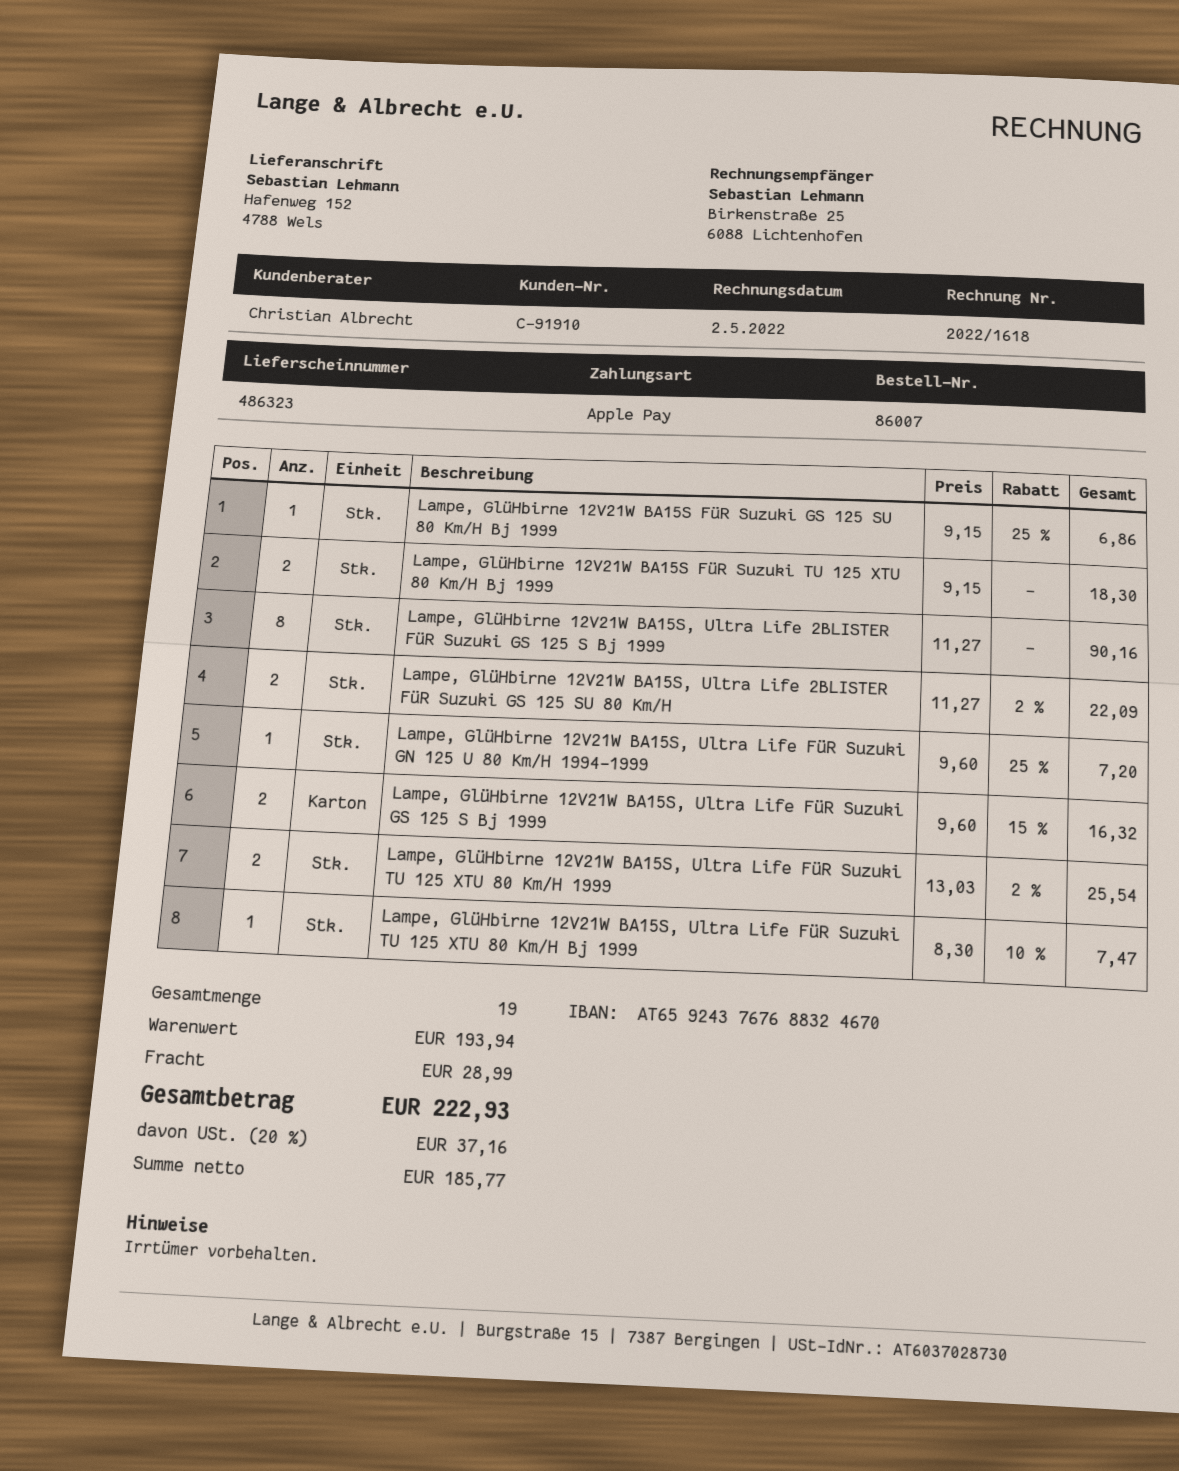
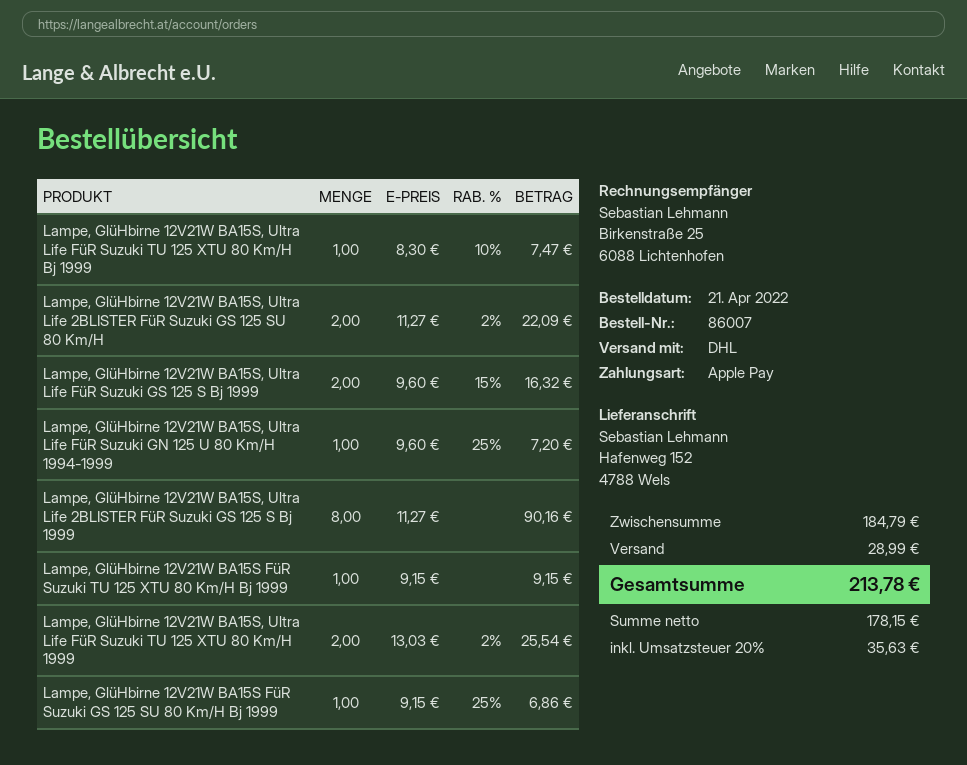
Lampe, GlüHbirne 12V21W BA15S FüR Suzuki TU 125 XTU 80 Km/H Bj 1999: 2 x 9.15 = 18.30 -> 1 x 9.15 = 9.15
subtotal: 193.94 -> 184.79
net: 185.77 -> 178.15
tax: 20% = 37.16 -> 20% = 35.63
total: 222.93 -> 213.78

